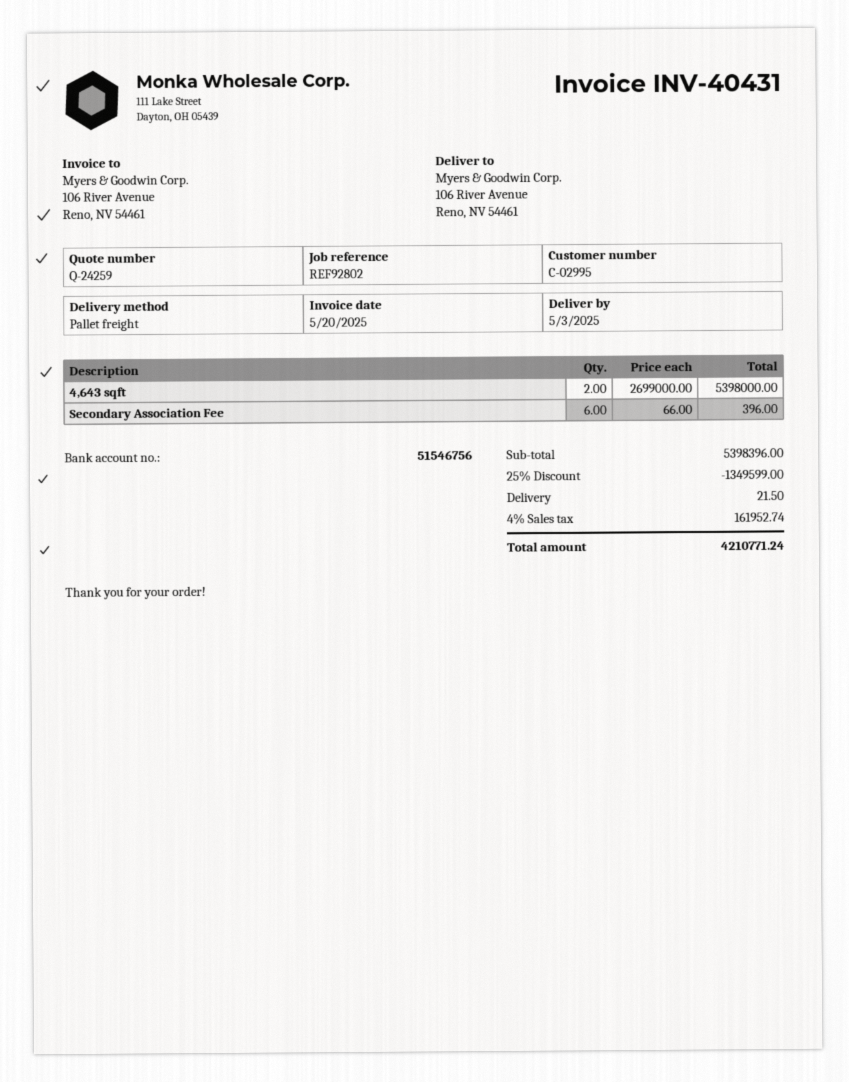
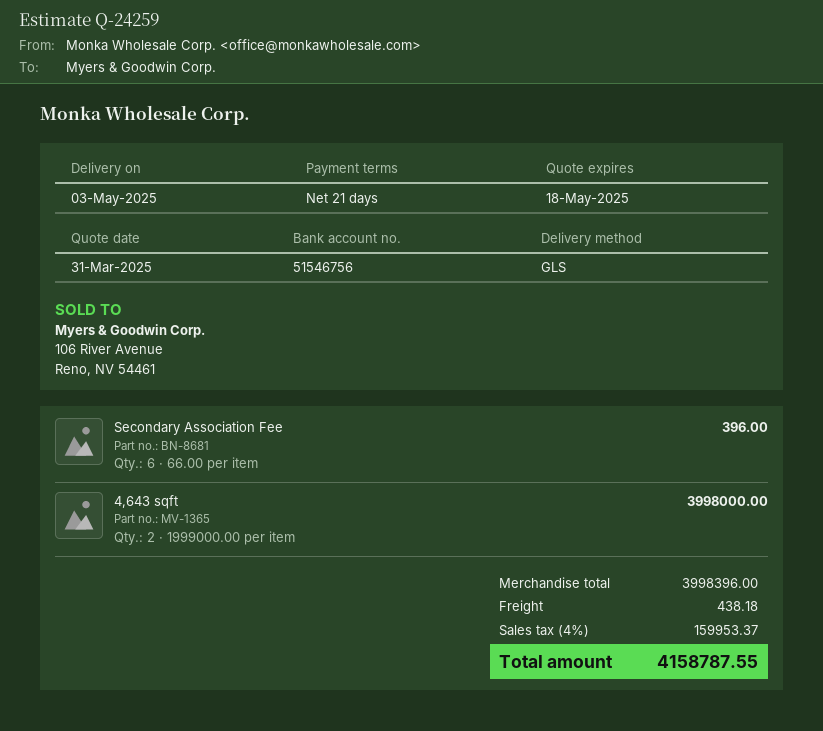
shipping method: pallet freight -> GLS
4,643 sqft: 2 x 2699000.00 = 5398000.00 -> 2 x 1999000.00 = 3998000.00
subtotal: 5398396.00 -> 3998396.00
discount: 25% = 1349599.00 -> none
shipping: 21.50 -> 438.18
tax: 4% = 161952.74 -> 4% = 159953.37
total: 4210771.24 -> 4158787.55

